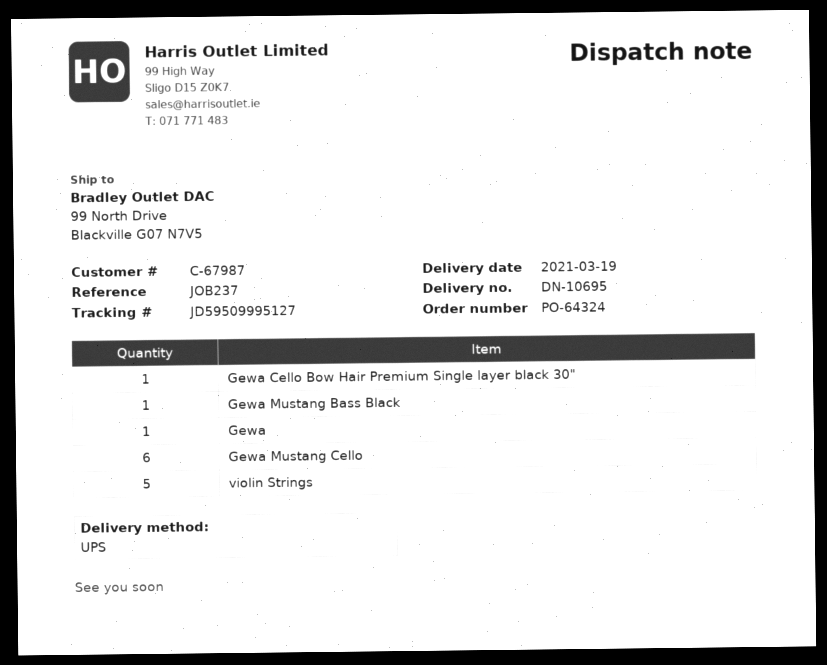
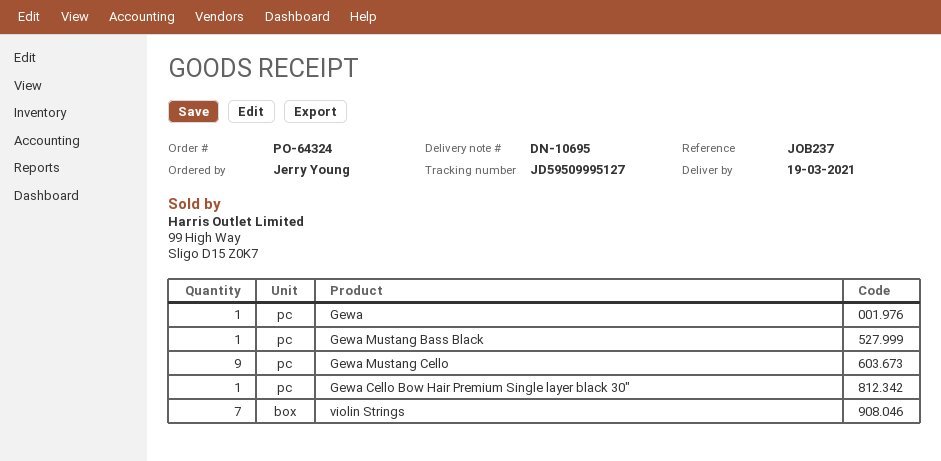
Gewa Mustang Cello: 6 -> 9
violin Strings: 5 -> 7

